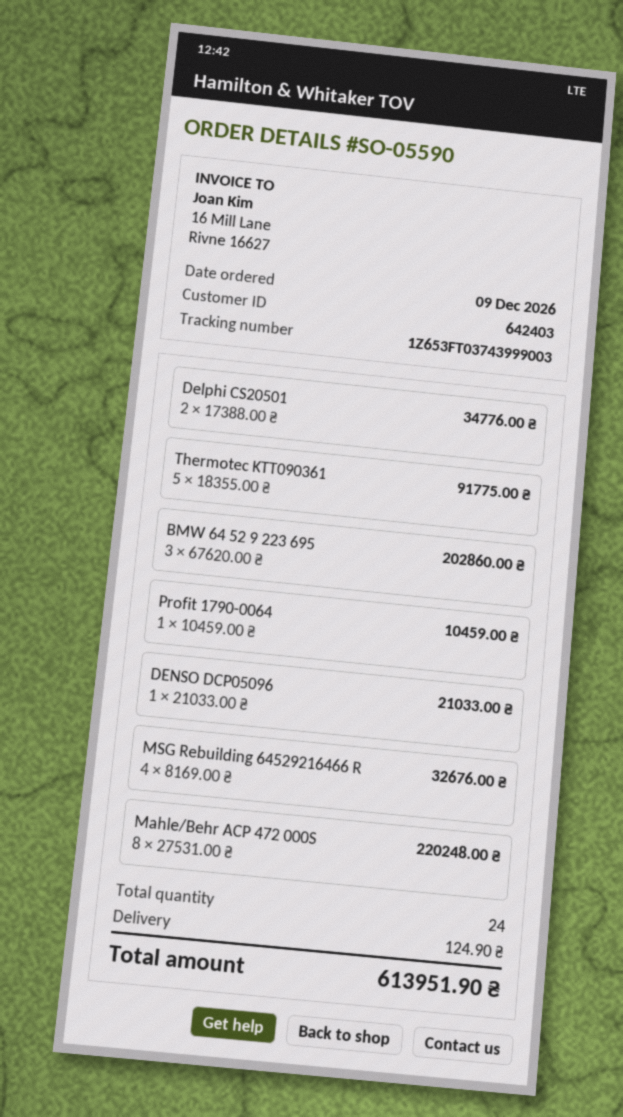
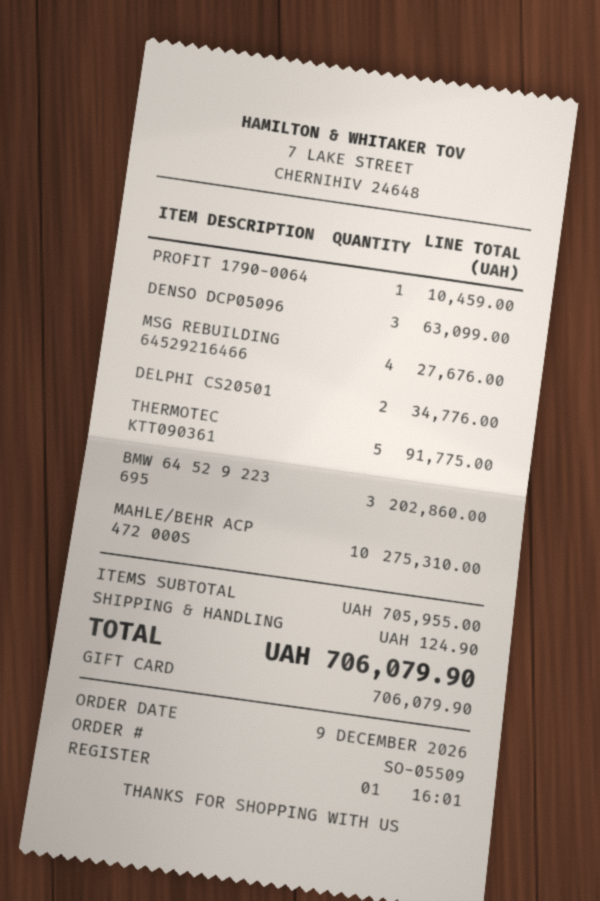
order number: SO-05590 -> SO-05509
DENSO DCP05096: 1 for 21033.00 -> 3 for 63099.00
MSG Rebuilding 64529216466 R: 4 for 32676.00 -> 4 for 27676.00
Mahle/Behr ACP 472 000S: 8 for 220248.00 -> 10 for 275310.00
total: 613951.90 -> 706079.90

